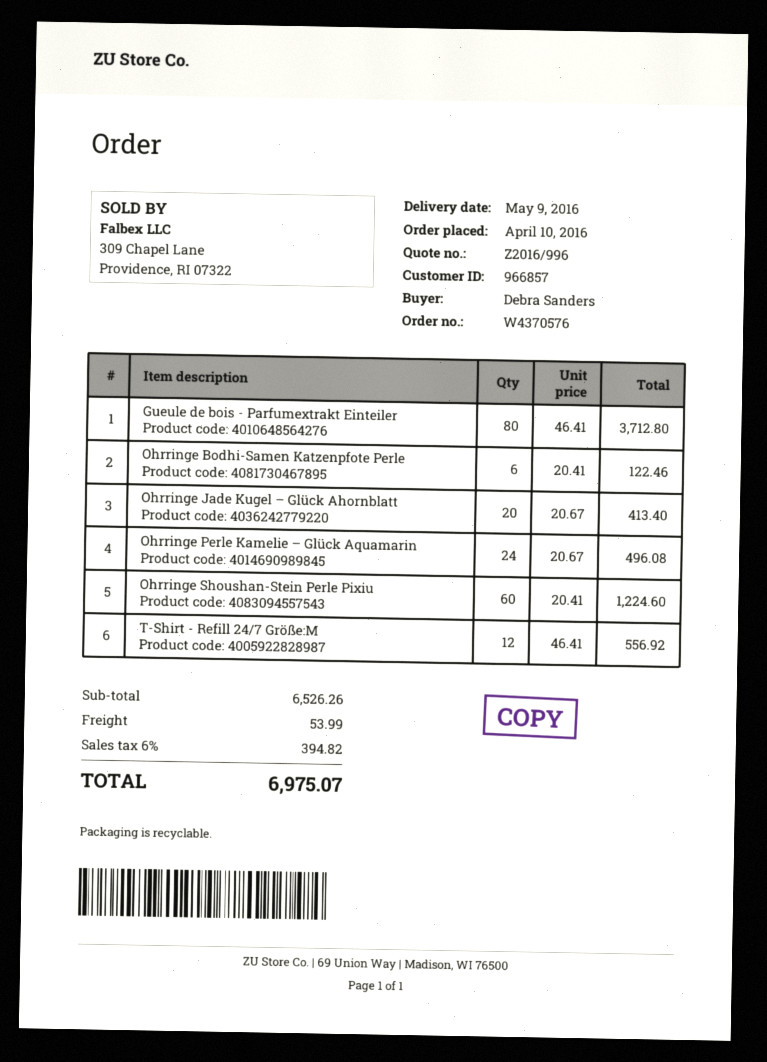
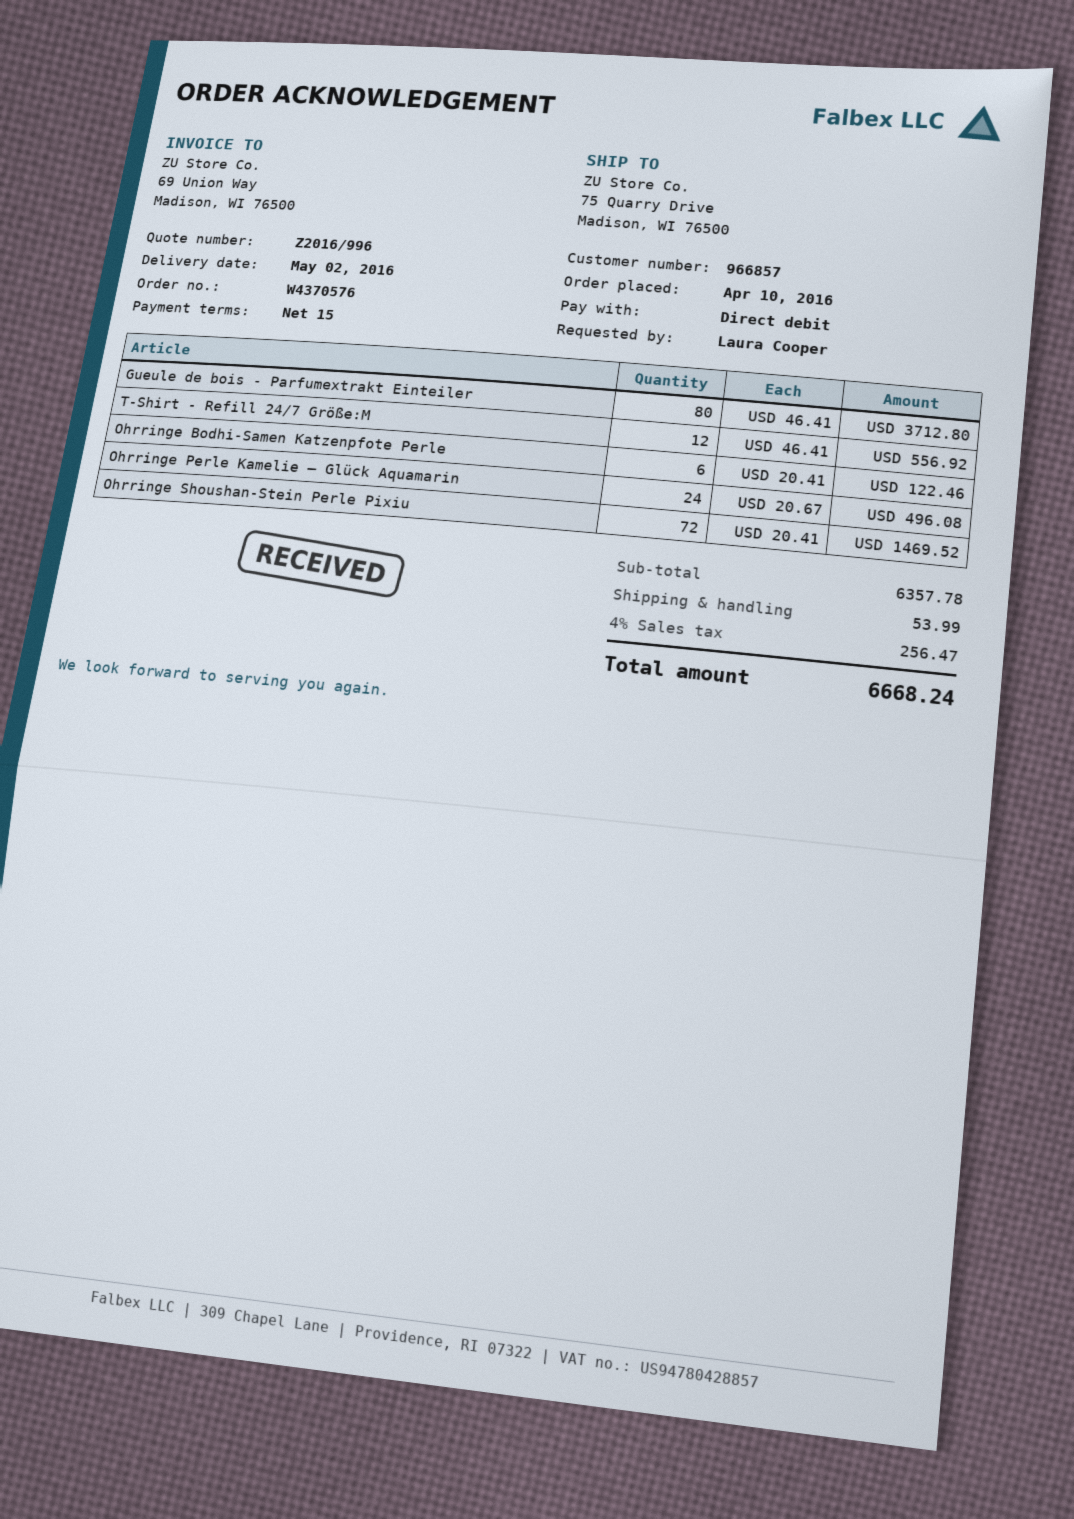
delivery date: 2016-05-09 -> 2016-05-02
ordered by: Debra Sanders -> Laura Cooper
Ohrringe Jade Kugel – Glück Ahornblatt: 20 x 20.67 = 413.40 -> none
Ohrringe Shoushan-Stein Perle Pixiu: 60 x 20.41 = 1224.60 -> 72 x 20.41 = 1469.52
subtotal: 6526.26 -> 6357.78
tax: 6% = 394.82 -> 4% = 256.47
total: 6975.07 -> 6668.24

